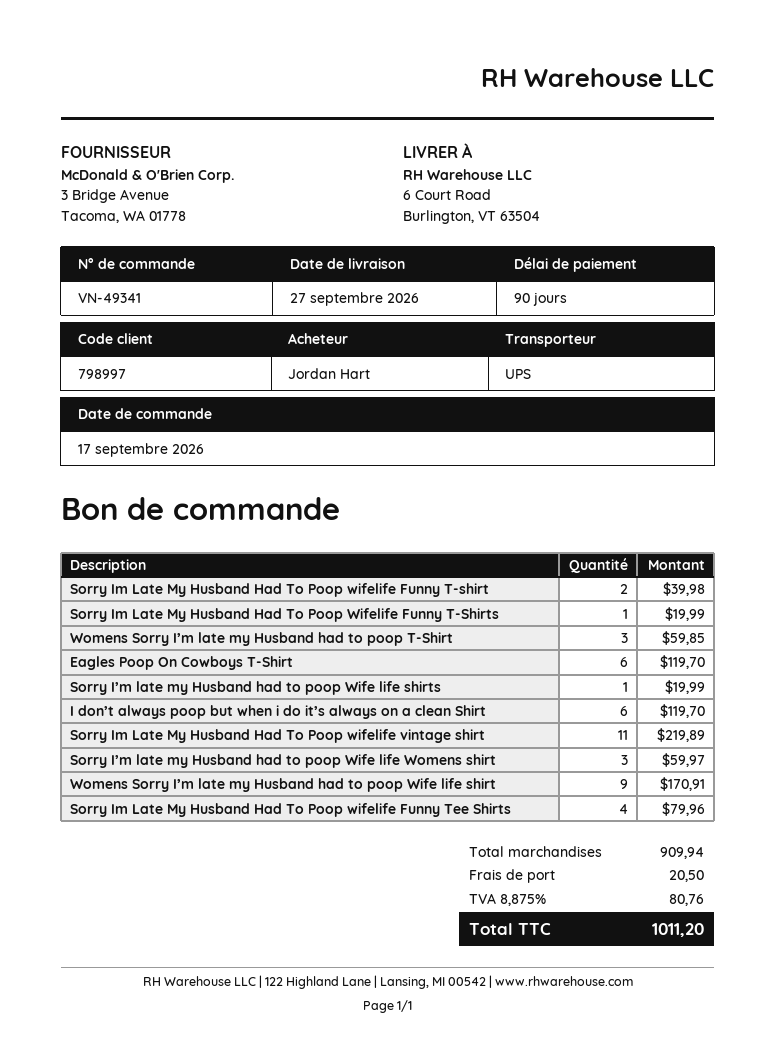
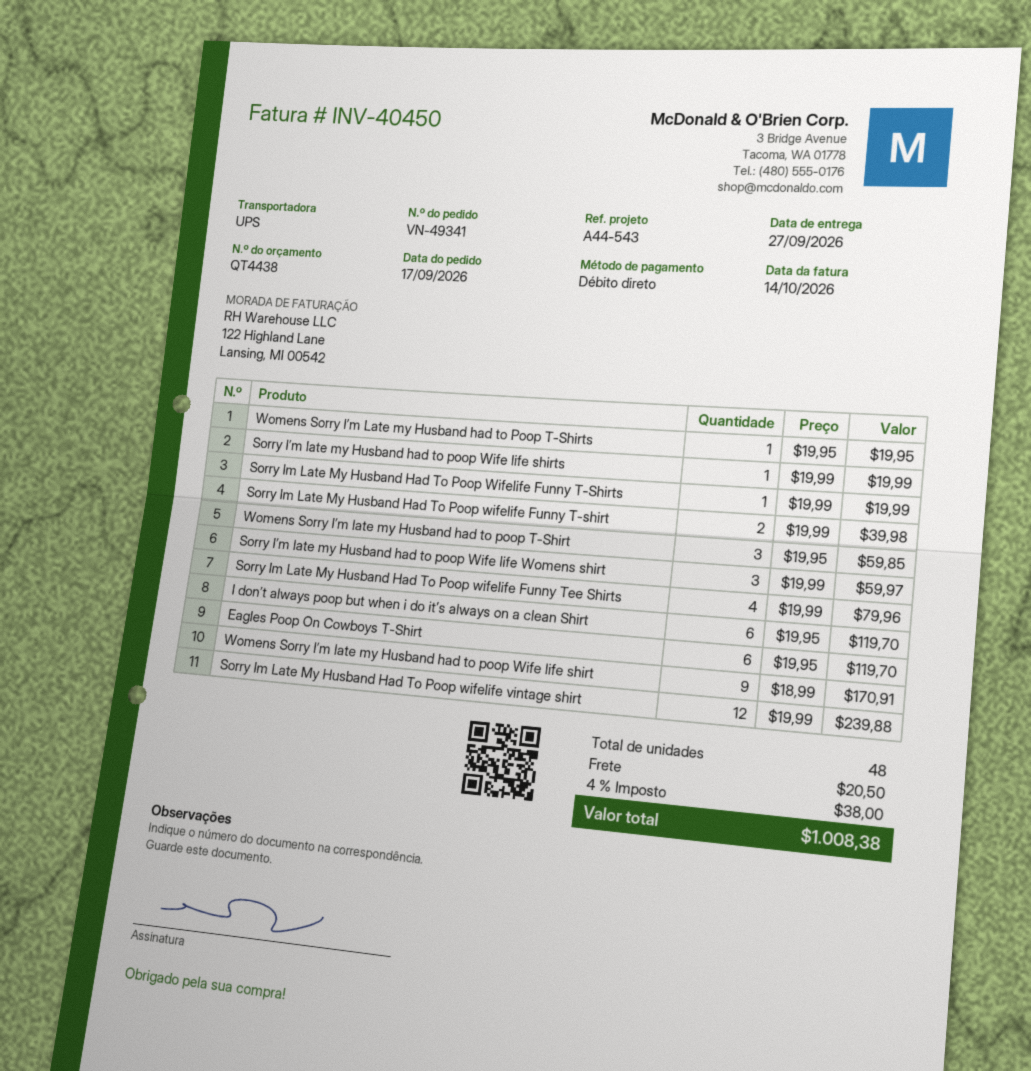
Sorry Im Late My Husband Had To Poop wifelife vintage shirt: 11 for 219.89 -> 12 for 239.88
Womens Sorry I’m Late my Husband had to Poop T-Shirts: none -> 1 for 19.95
tax: 8.875% = 80.76 -> 4% = 38.00
total: 1011.20 -> 1008.38

